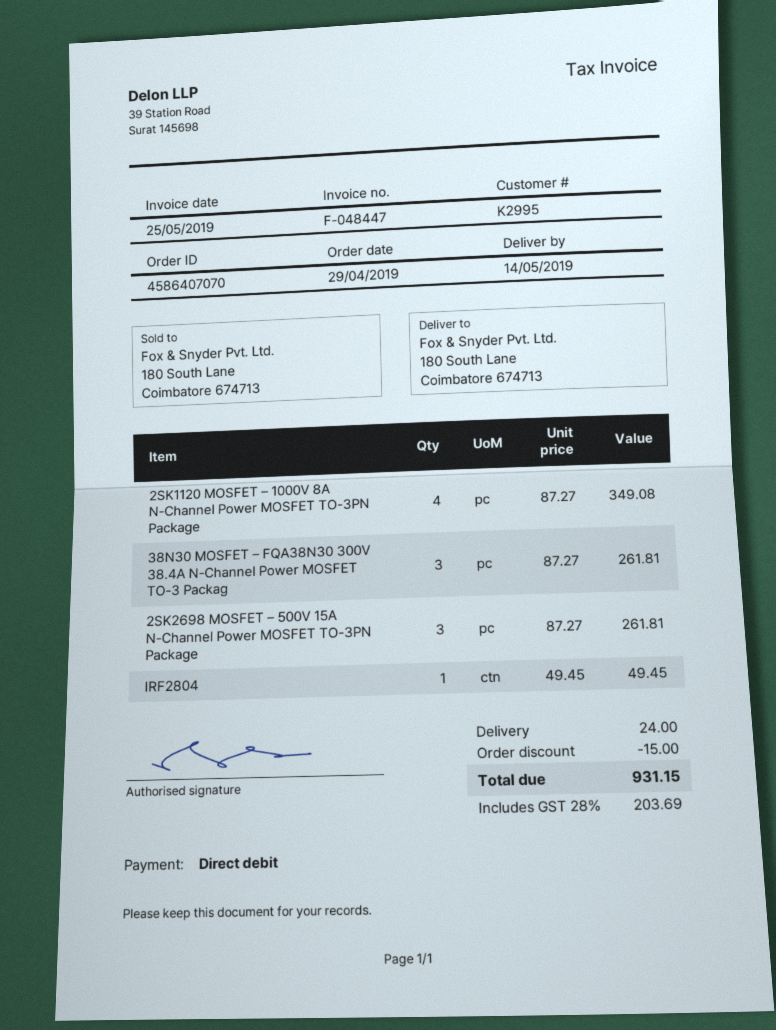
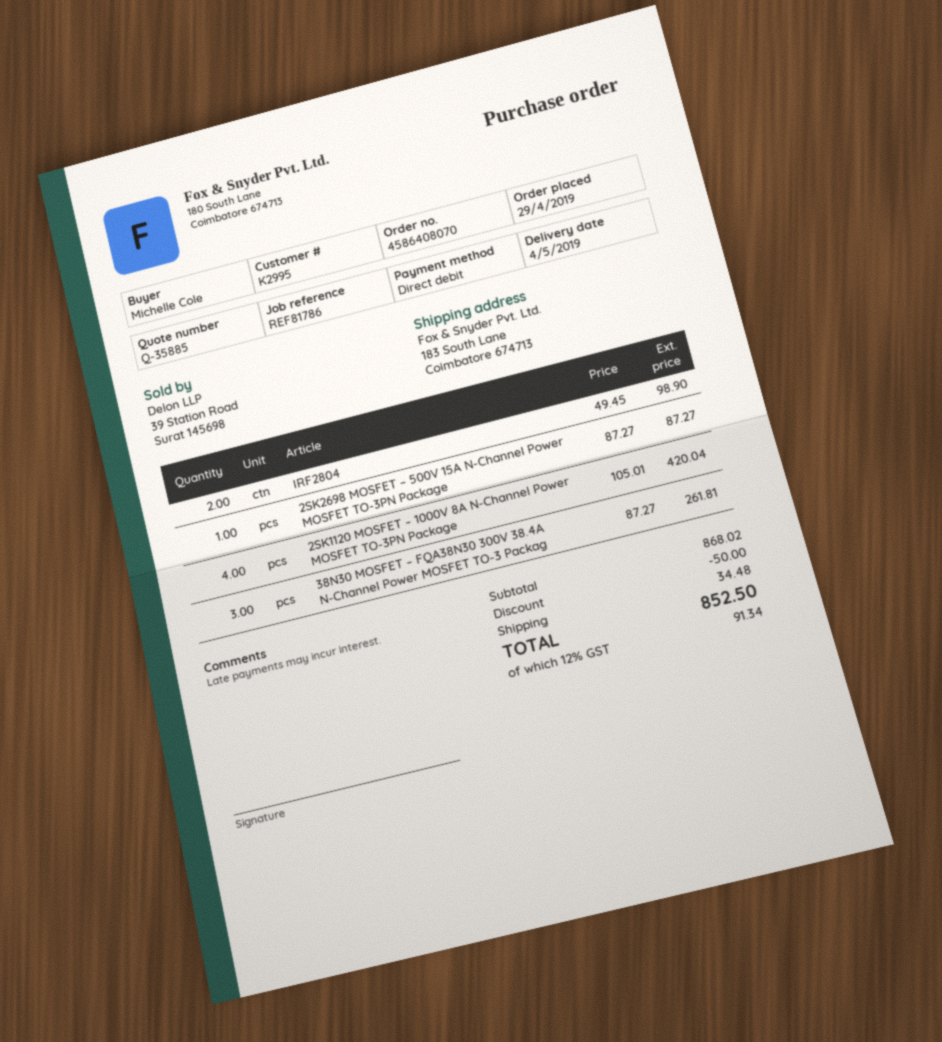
order number: 4586407070 -> 4586408070
delivery date: 2019-05-14 -> 2019-05-04
ship to: 180 South Lane, Coimbatore 674713 -> 183 South Lane, Coimbatore 674713
2SK1120 MOSFET – 1000V 8A N-Channel Power MOSFET TO-3PN Package: 4 x 87.27 = 349.08 -> 4 x 105.01 = 420.04
2SK2698 MOSFET – 500V 15A N-Channel Power MOSFET TO-3PN Package: 3 x 87.27 = 261.81 -> 1 x 87.27 = 87.27
IRF2804: 1 x 49.45 = 49.45 -> 2 x 49.45 = 98.90
discount: 15.00 -> 50.00
shipping: 24.00 -> 34.48
tax: 28% = 203.69 -> 12% = 91.34
total: 931.15 -> 852.50

